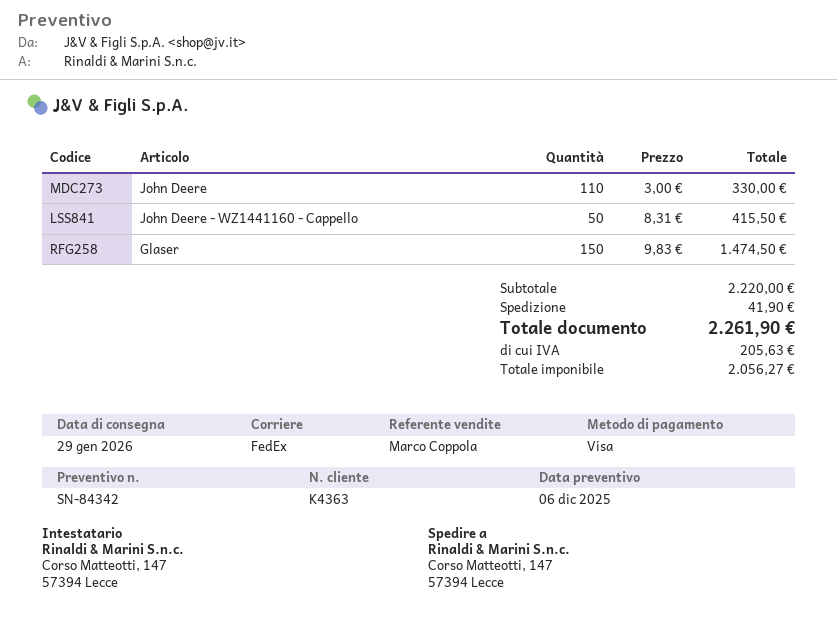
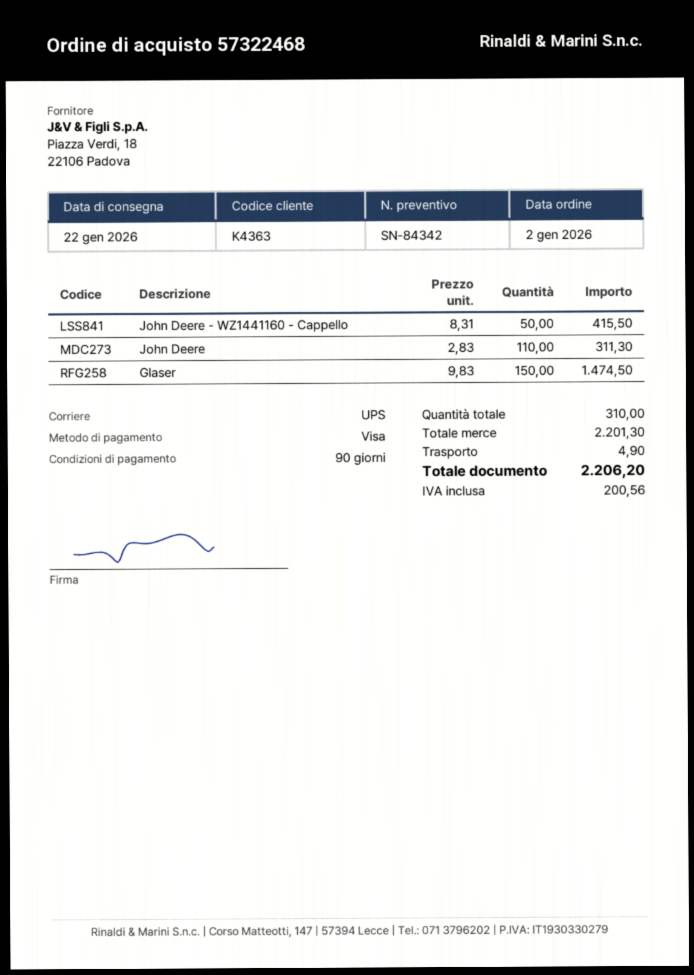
delivery date: 2026-01-29 -> 2026-01-22
shipping method: FedEx -> UPS
John Deere: 110 x 3.00 = 330.00 -> 110 x 2.83 = 311.30
subtotal: 2220.00 -> 2201.30
shipping: 41.90 -> 4.90
tax: 205.63 -> 200.56
total: 2261.90 -> 2206.20

